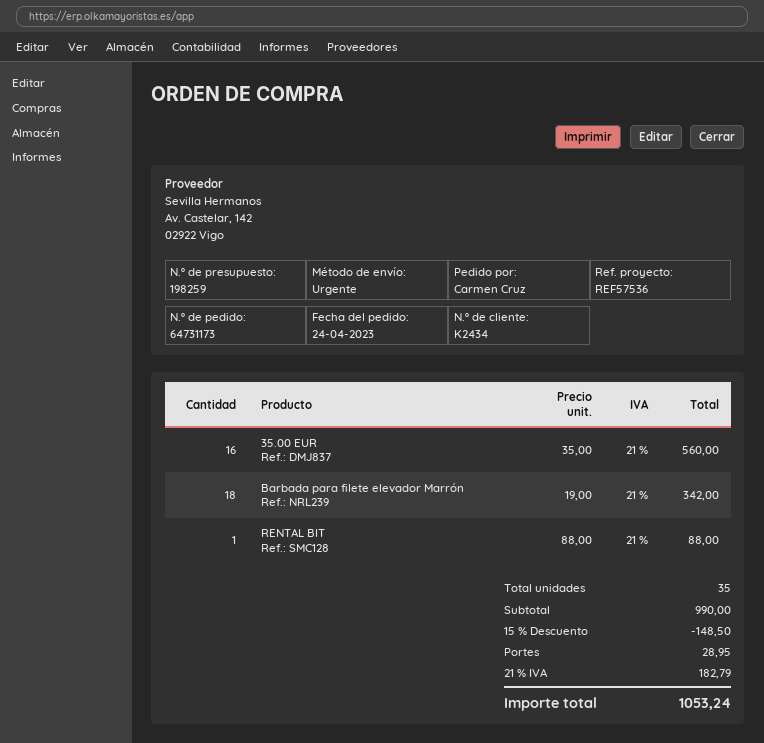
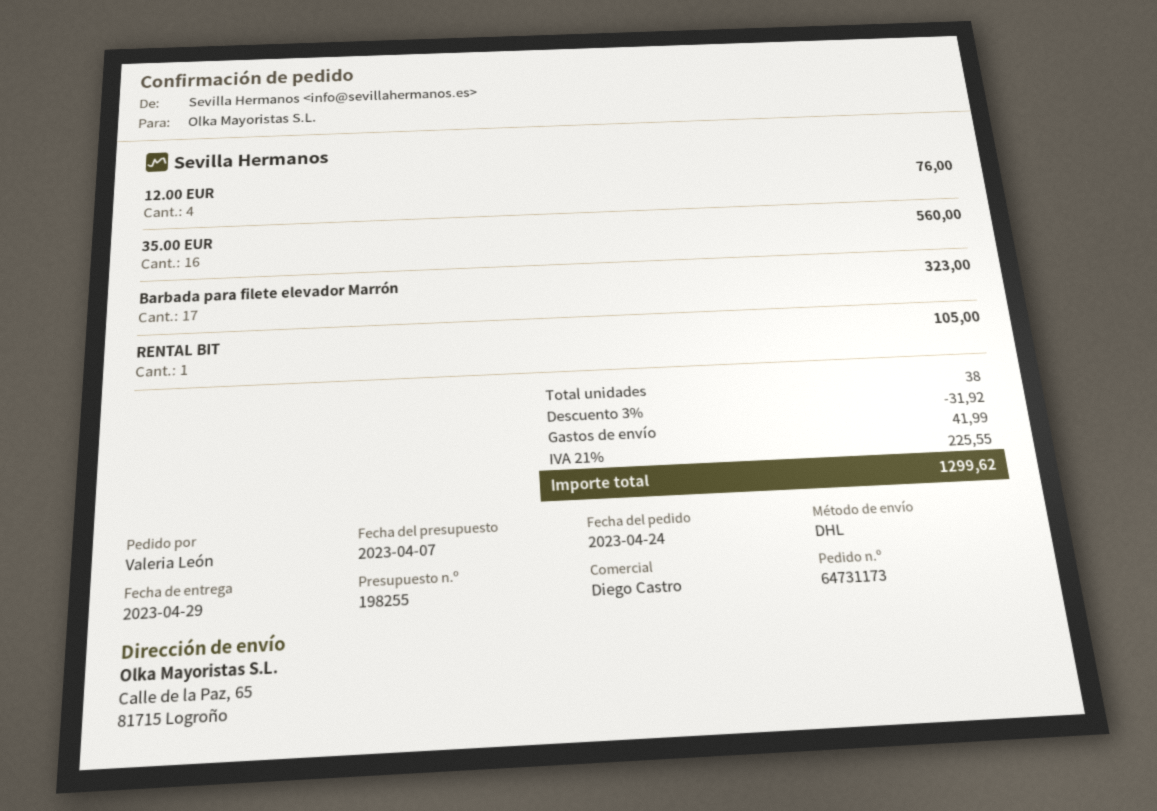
quote number: 198259 -> 198255
ordered by: Carmen Cruz -> Valeria León
shipping method: express -> DHL
Barbada para filete elevador Marrón: 18 for 342.00 -> 17 for 323.00
RENTAL BIT: 1 for 88.00 -> 1 for 105.00
12.00 EUR: none -> 4 for 76.00
total quantity: 35 -> 38
discount: 15% = 148.50 -> 3% = 31.92
shipping: 28.95 -> 41.99
tax: 21% = 182.79 -> 21% = 225.55
total: 1053.24 -> 1299.62

